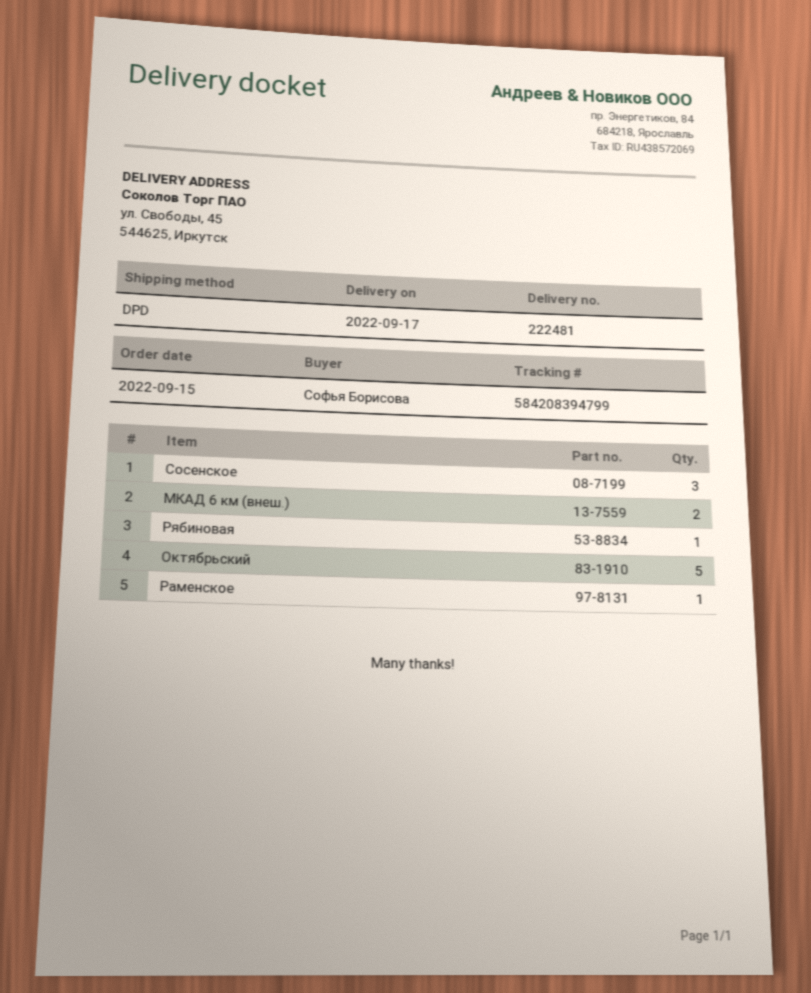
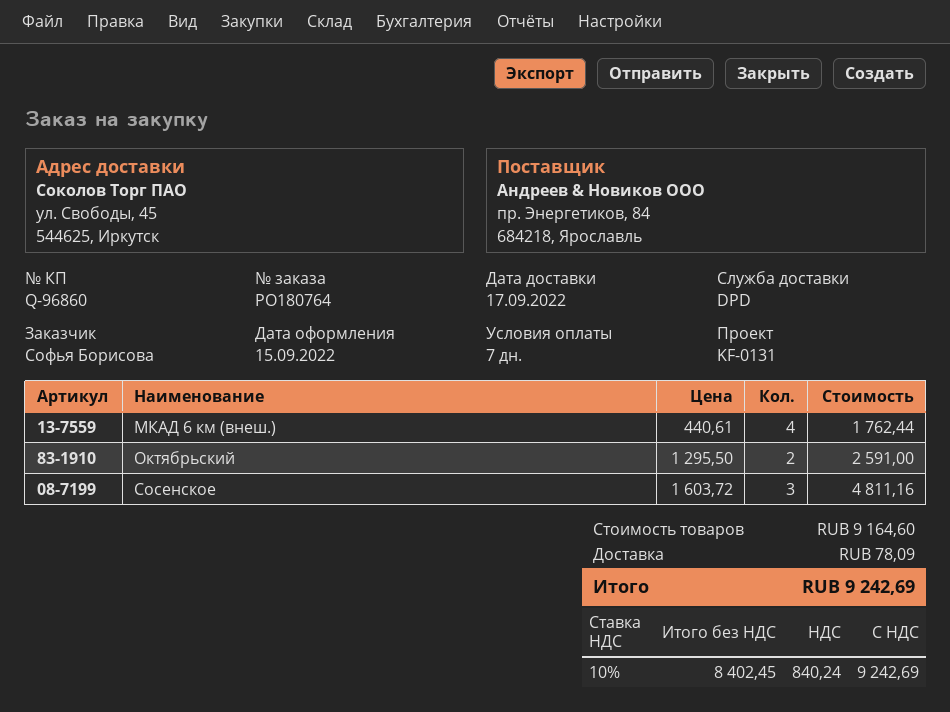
МКАД 6 км (внеш.): 2 -> 4
Рябиновая: 1 -> none
Октябрьский: 5 -> 2
Раменское: 1 -> none

